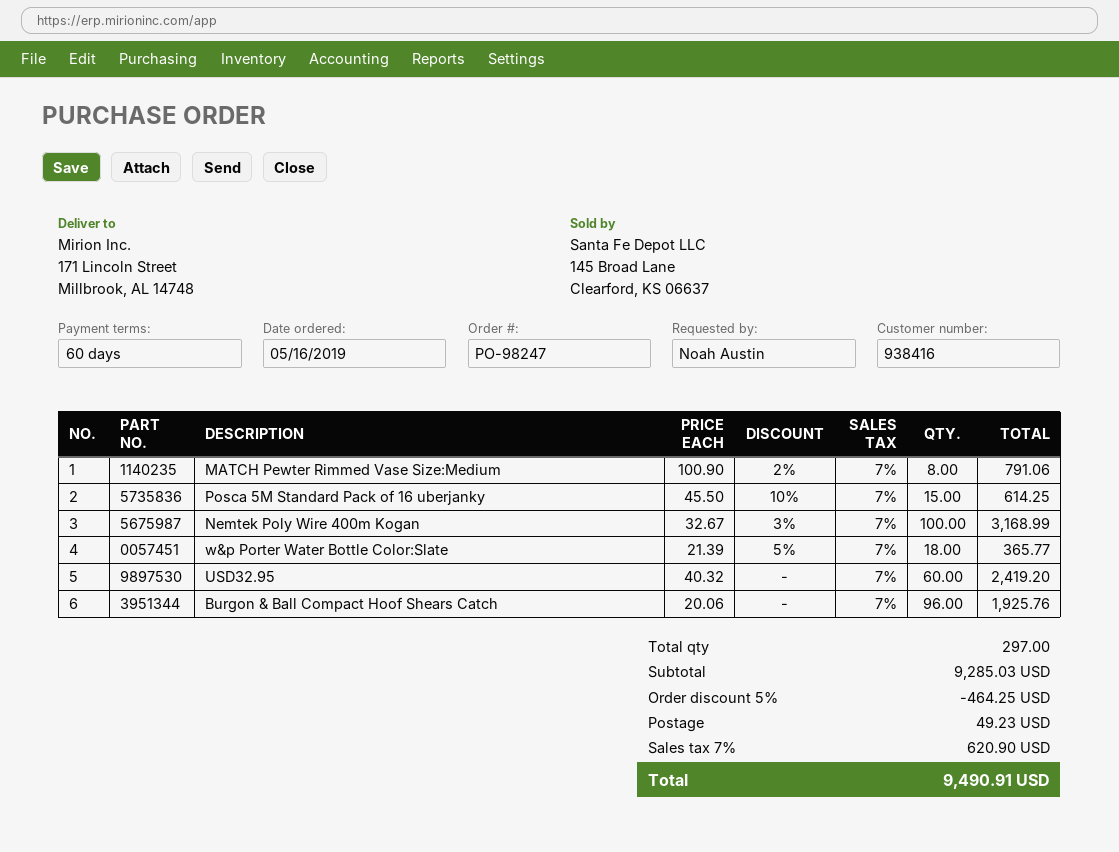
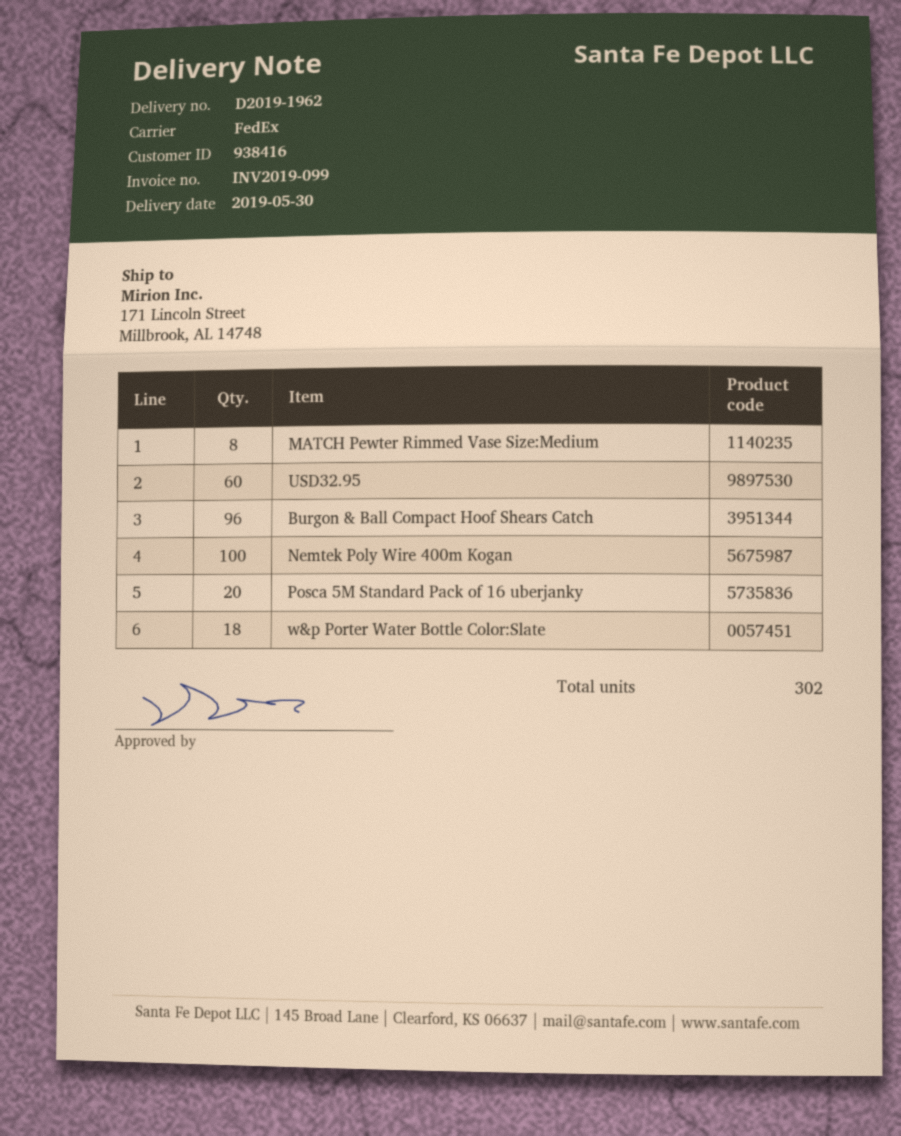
Posca 5M Standard Pack of 16 uberjanky: 15 -> 20
total quantity: 297 -> 302

